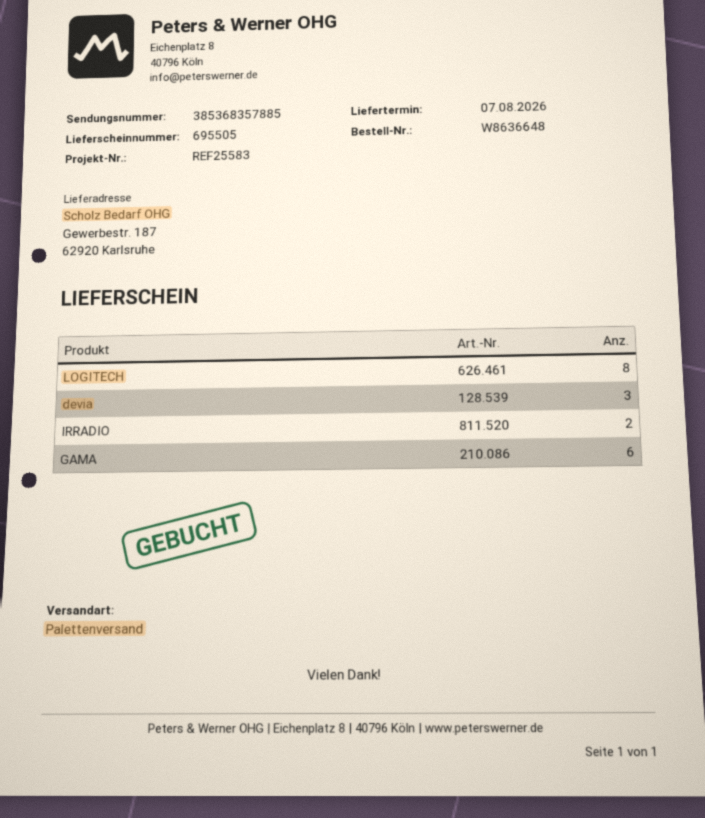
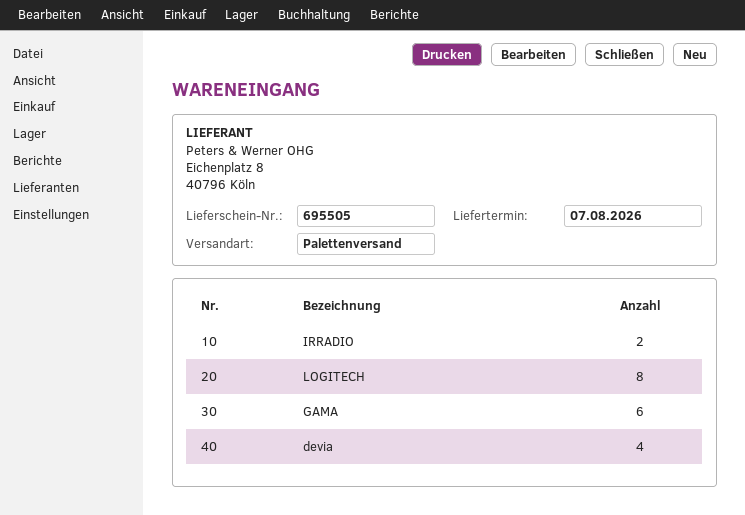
devia: 3 -> 4

